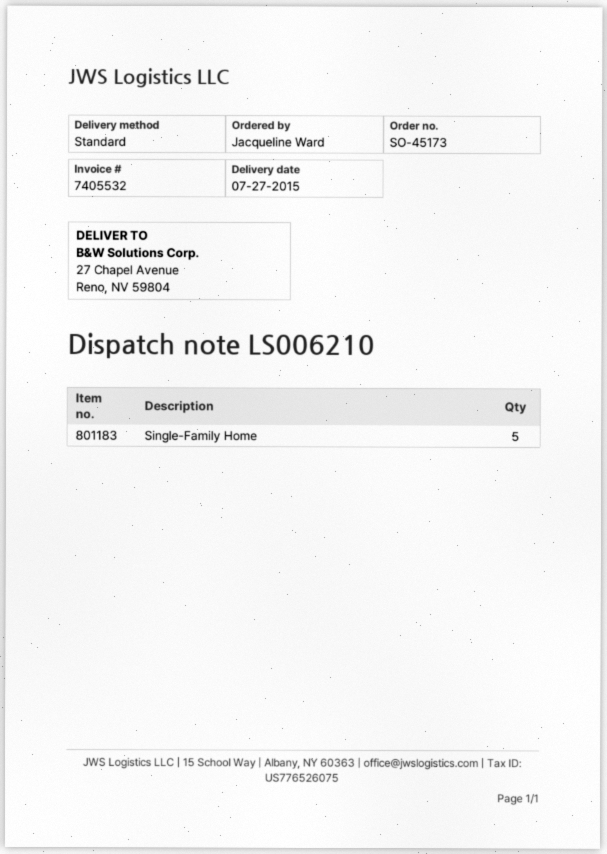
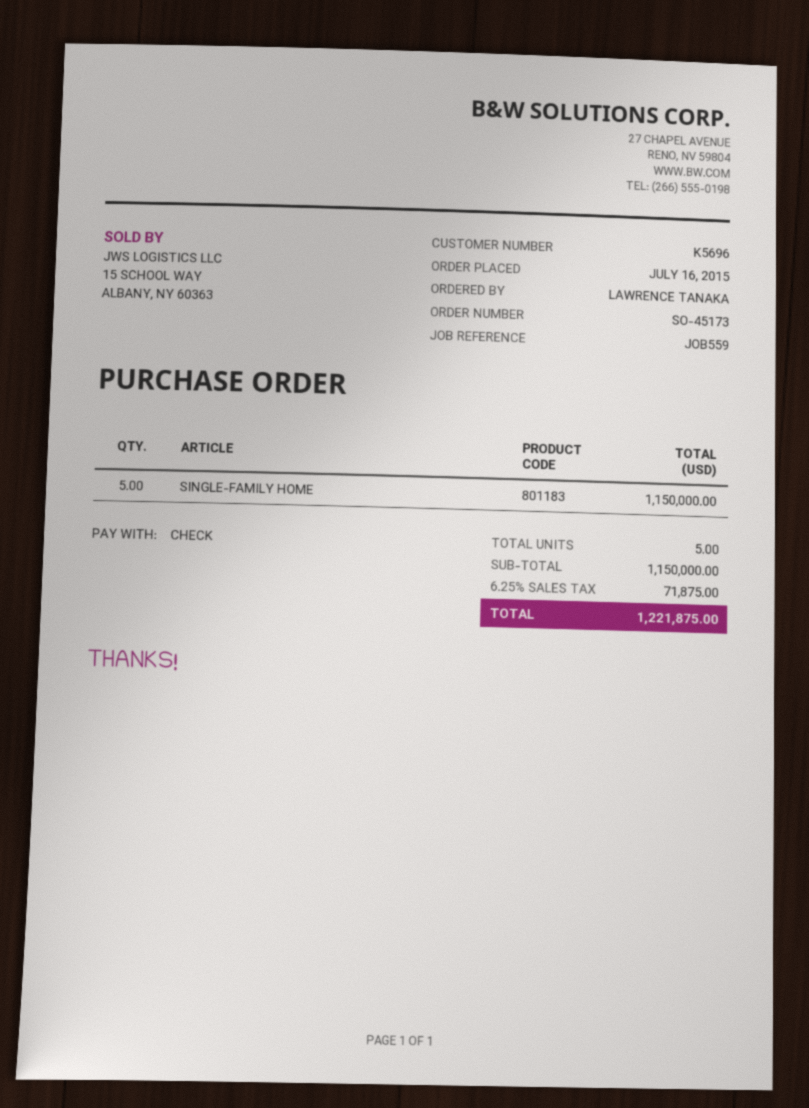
ordered by: Jacqueline Ward -> LAWRENCE TANAKA

